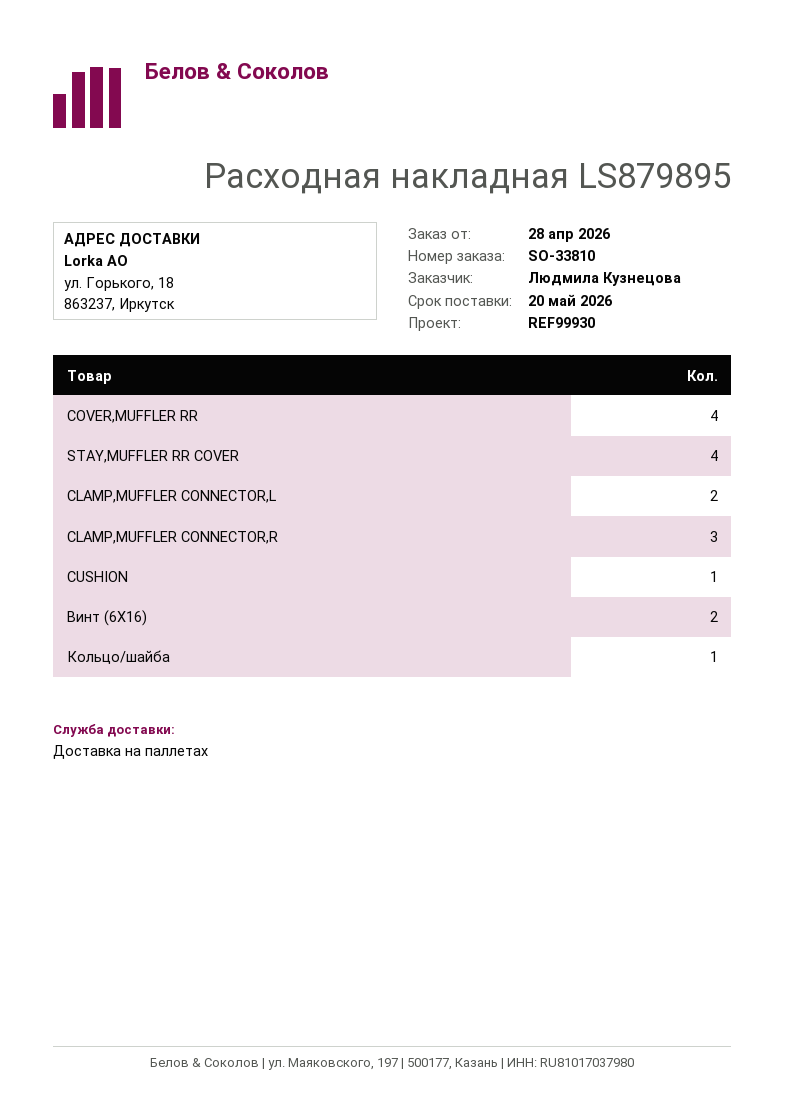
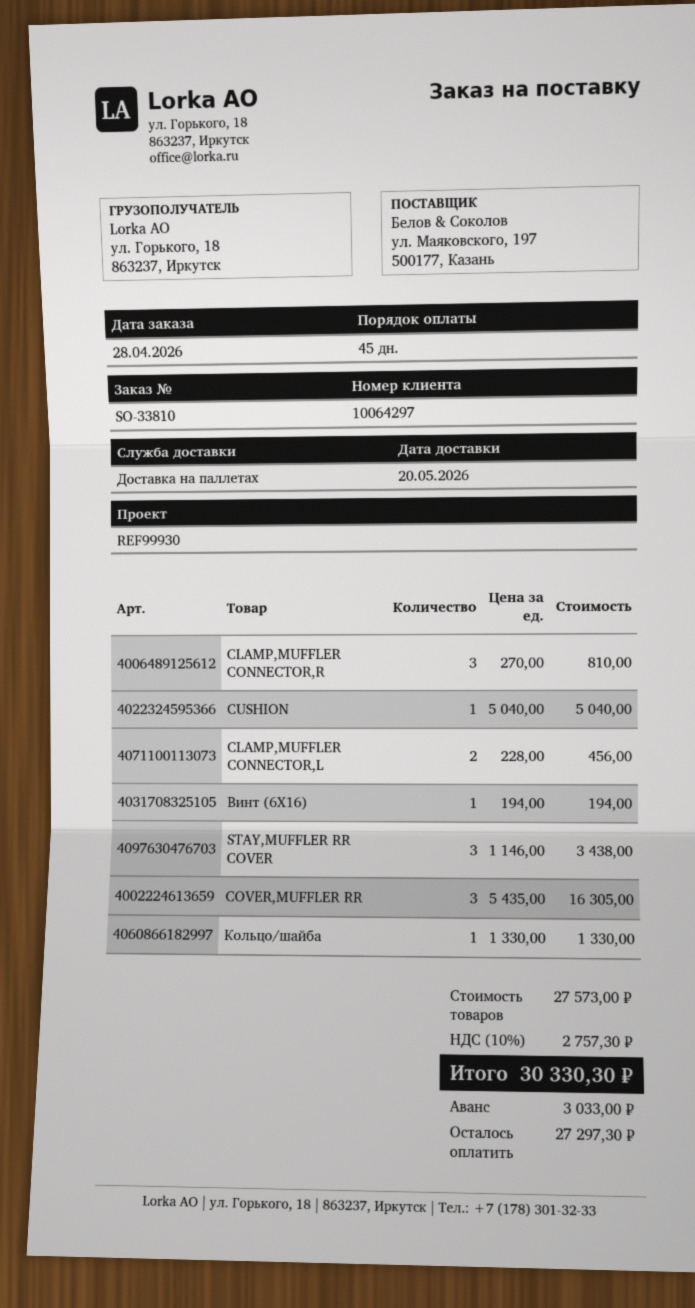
COVER,MUFFLER RR: 4 -> 3
STAY,MUFFLER RR COVER: 4 -> 3
Винт (6X16): 2 -> 1

